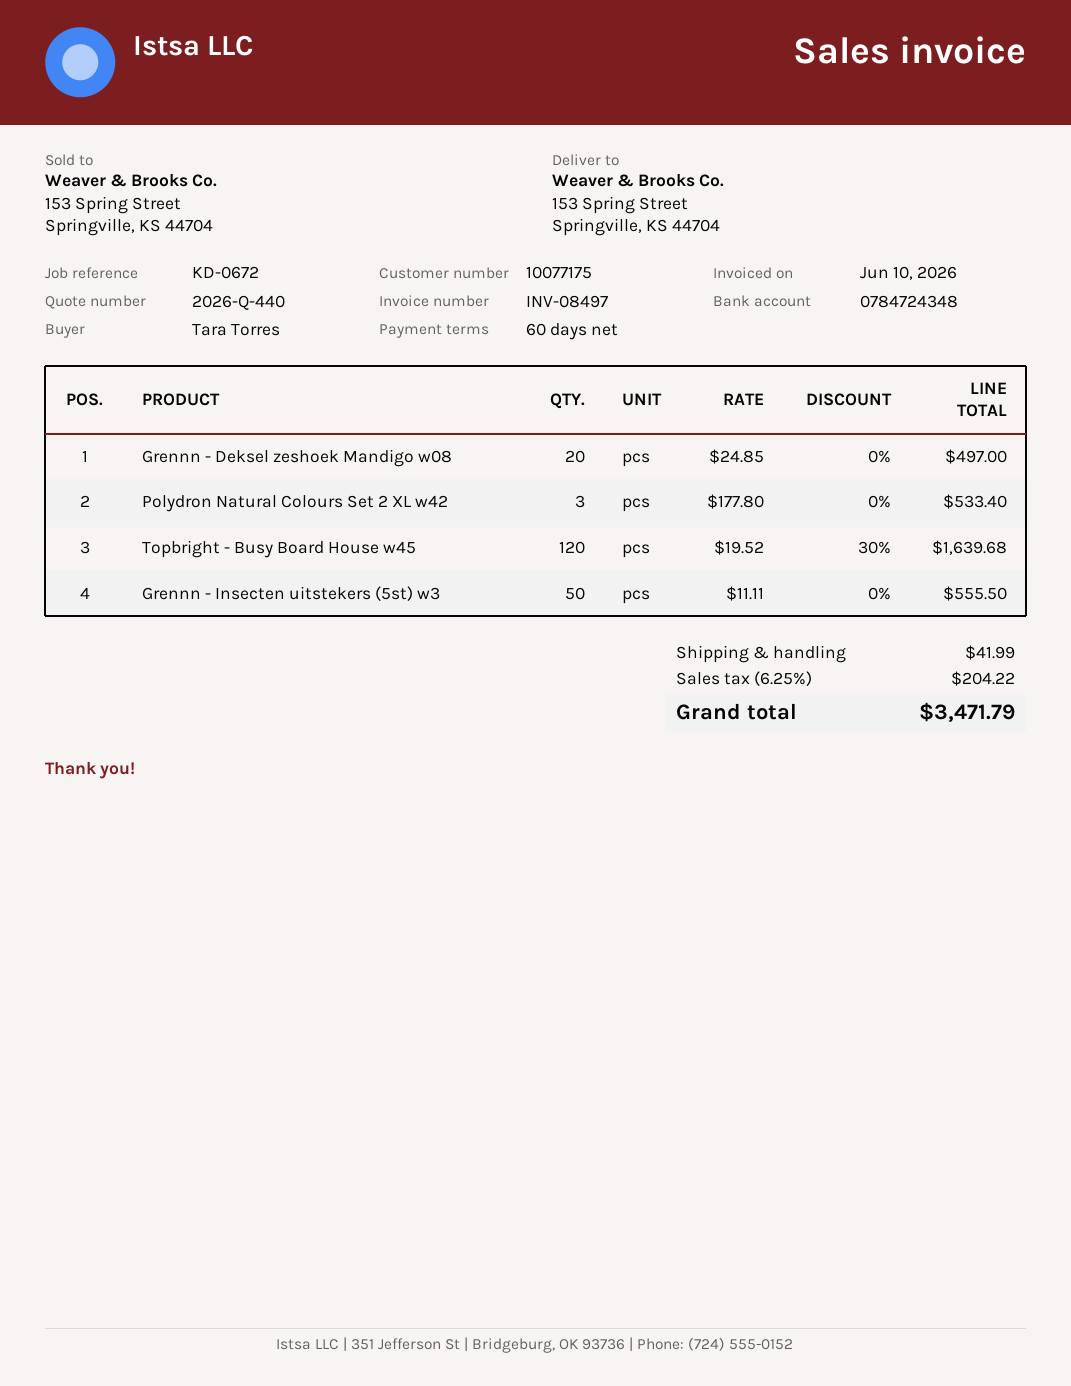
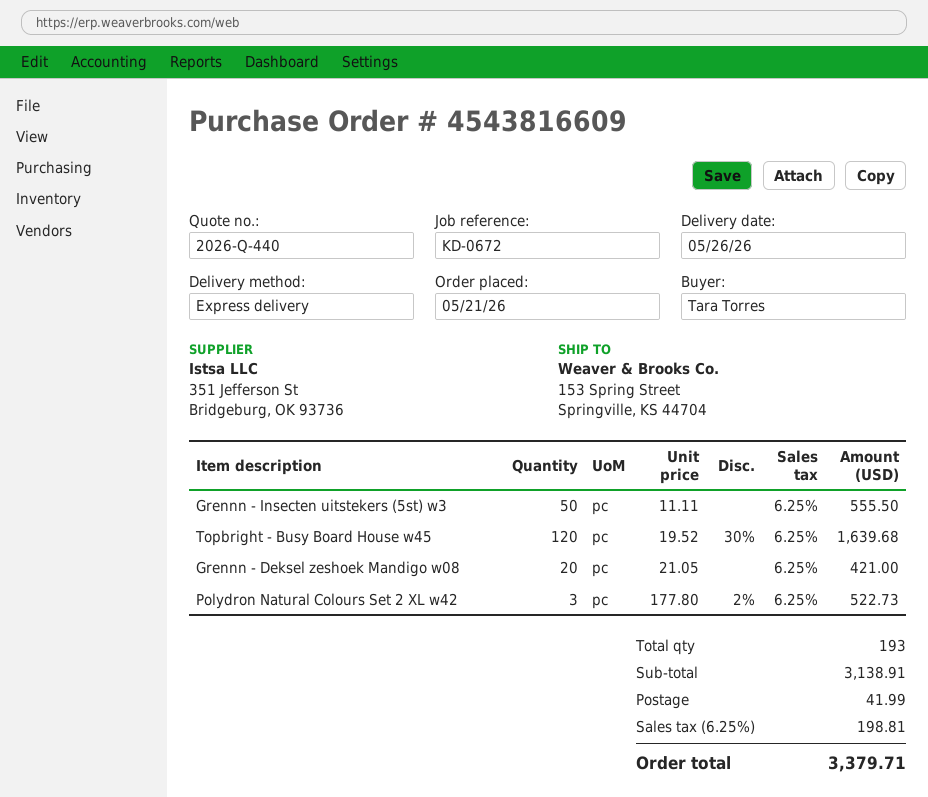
Grennn - Deksel zeshoek Mandigo w08: 20 x 24.85 = 497.00 -> 20 x 21.05 = 421.00
Polydron Natural Colours Set 2 XL w42: 3 x 177.80 = 533.40 -> 3 x 177.80 - 2% = 522.73
tax: 6.25% = 204.22 -> 6.25% = 198.81
total: 3471.79 -> 3379.71

